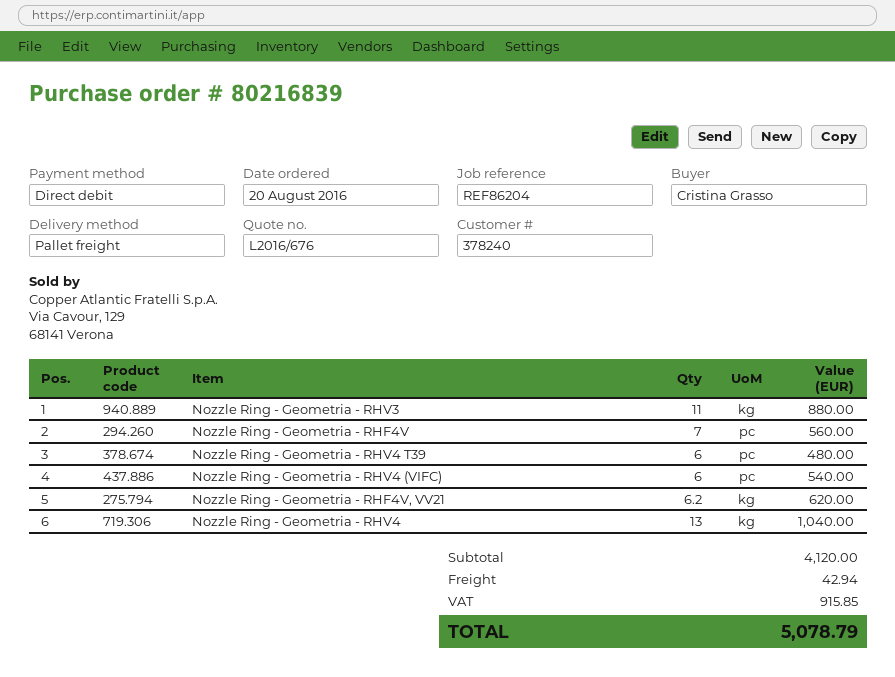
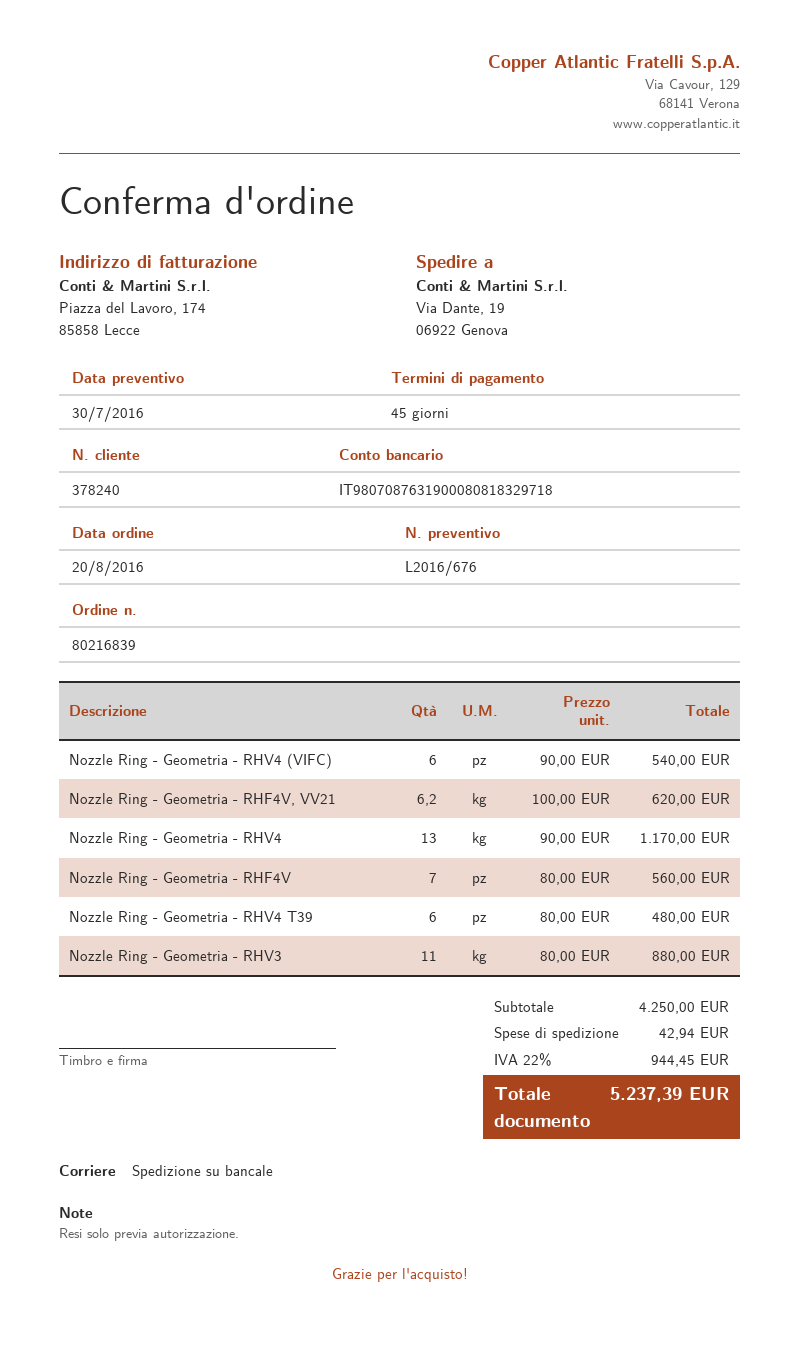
Nozzle Ring - Geometria - RHV4: 13 for 1040.00 -> 13 for 1170.00
subtotal: 4120.00 -> 4250.00
tax: 915.85 -> 944.45
total: 5078.79 -> 5237.39

